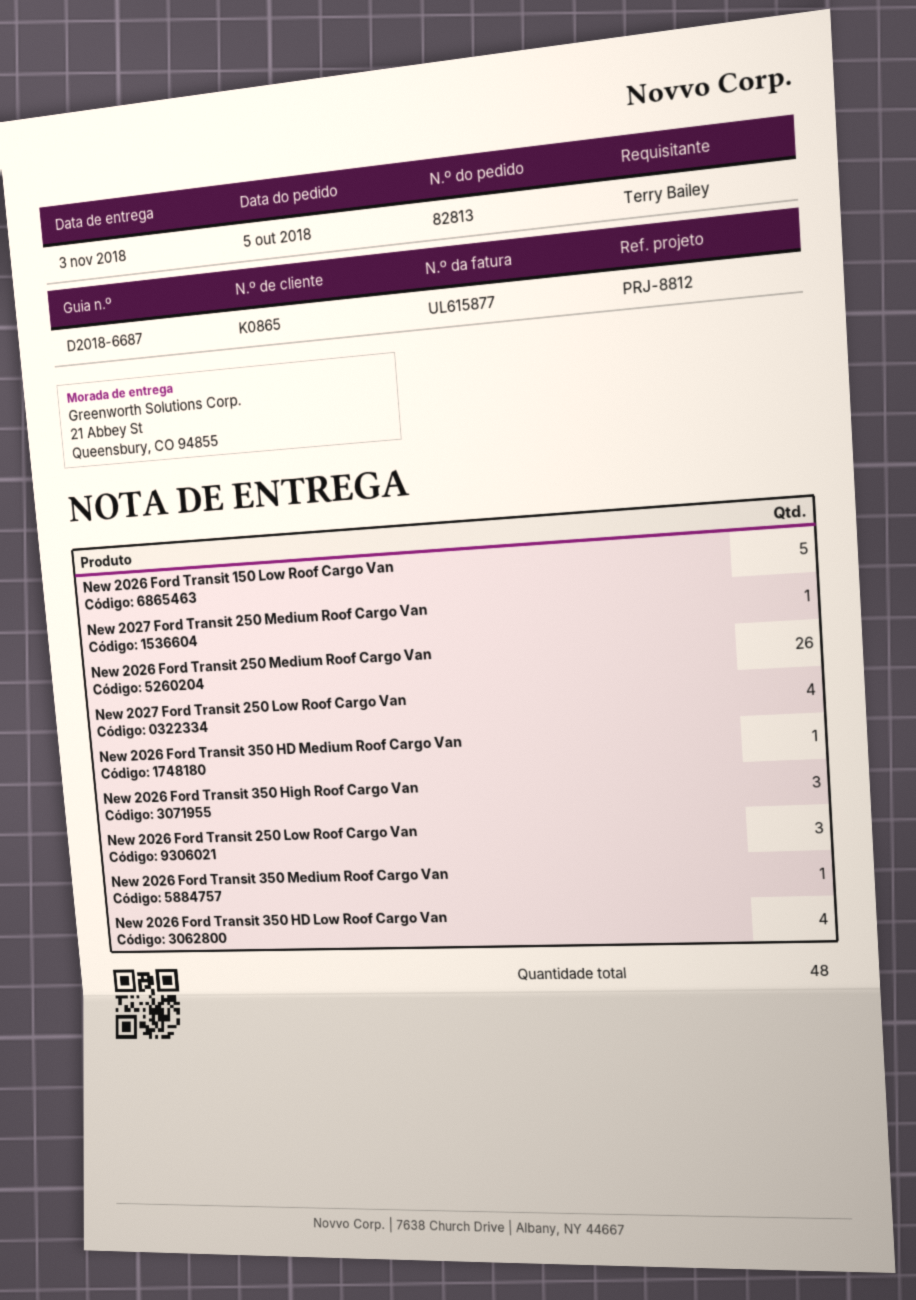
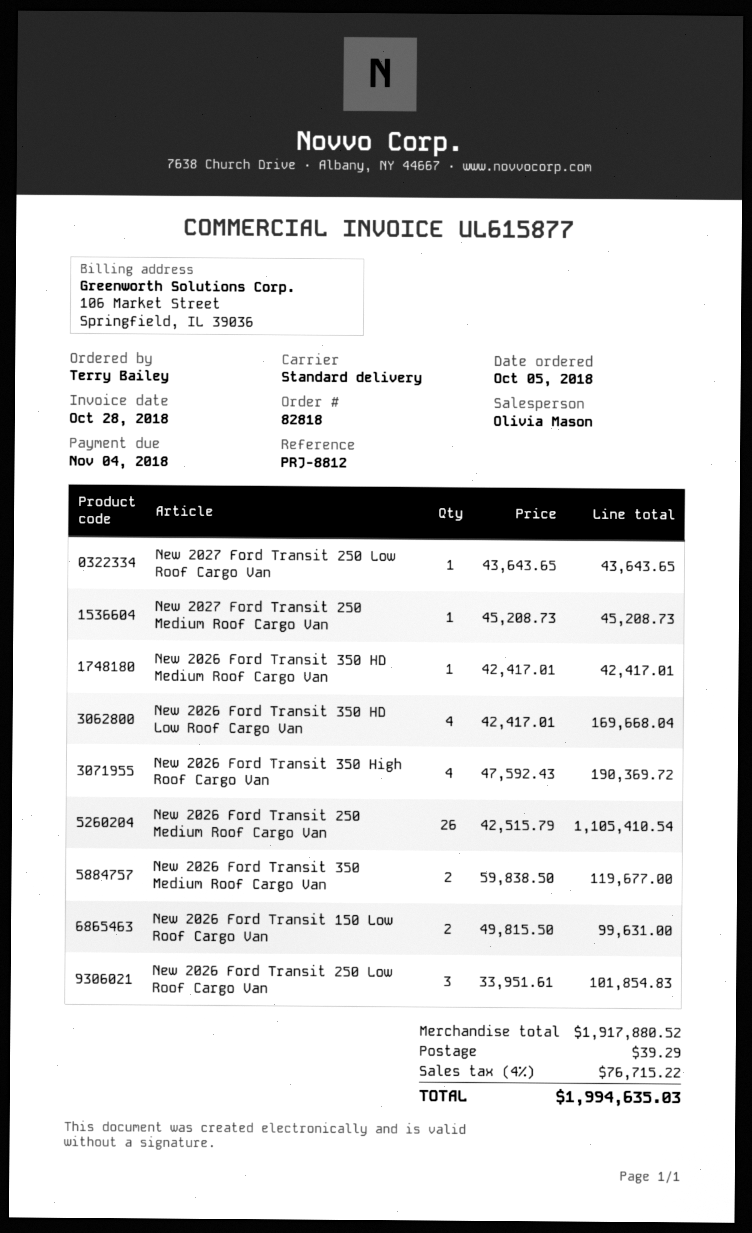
order number: 82813 -> 82818
New 2026 Ford Transit 150 Low Roof Cargo Van: 5 -> 2
New 2027 Ford Transit 250 Low Roof Cargo Van: 4 -> 1
New 2026 Ford Transit 350 High Roof Cargo Van: 3 -> 4
New 2026 Ford Transit 350 Medium Roof Cargo Van: 1 -> 2

